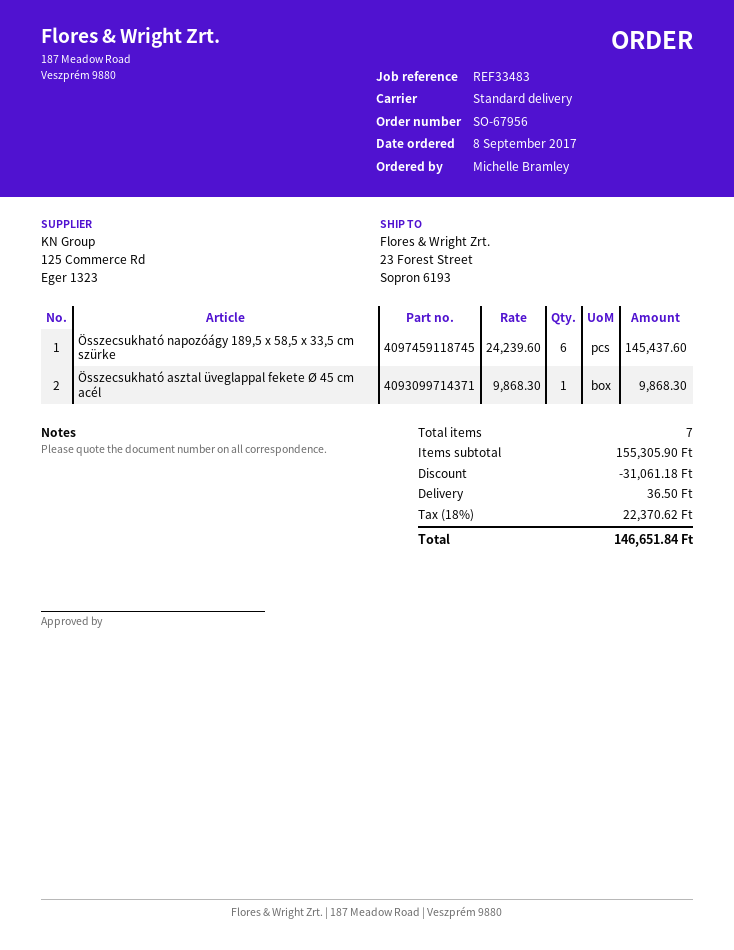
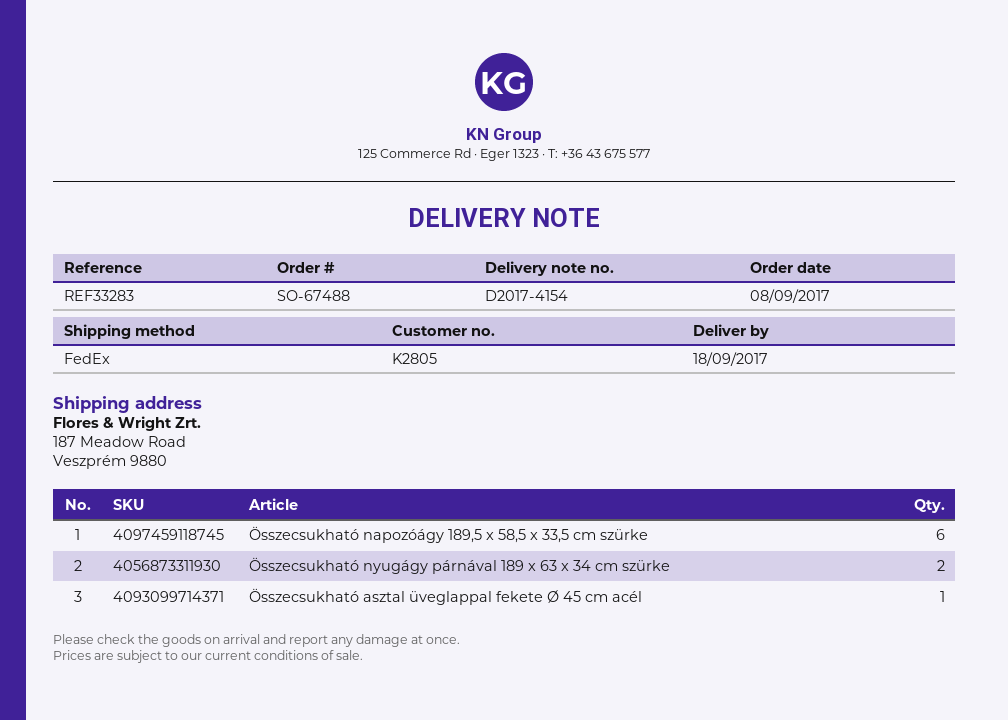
order number: SO-67956 -> SO-67488
reference: REF33483 -> REF33283
shipping method: standard -> FedEx
ship to: 23 Forest Street, Sopron 6193 -> 187 Meadow Road, Veszprém 9880
Összecsukható nyugágy párnával 189 x 63 x 34 cm szürke: none -> 2

